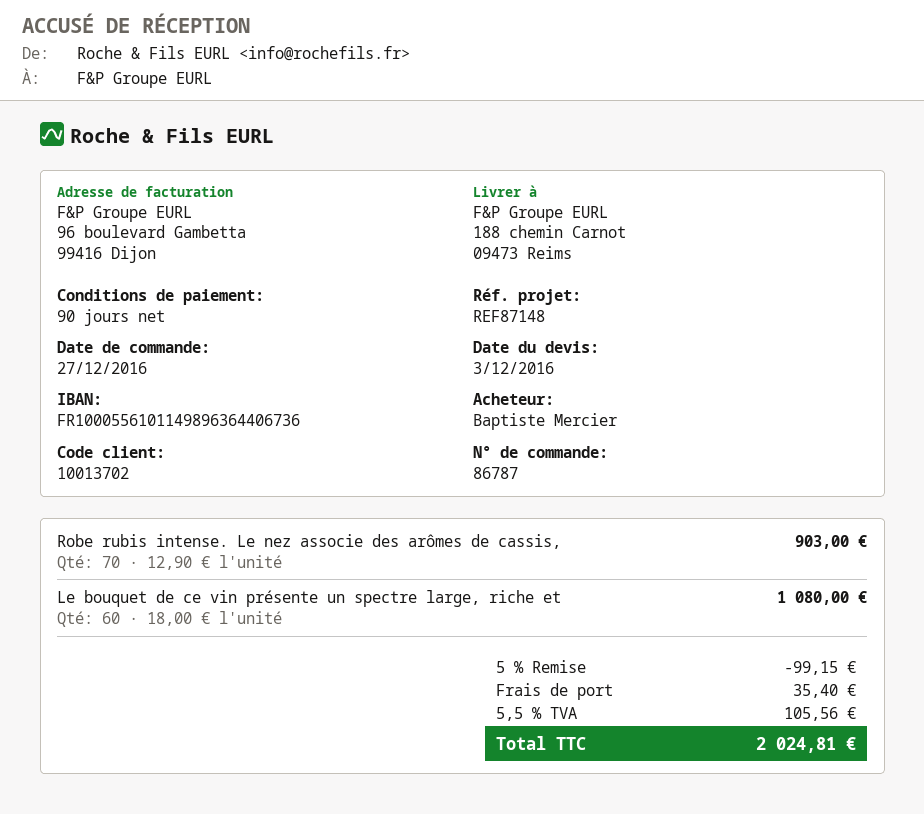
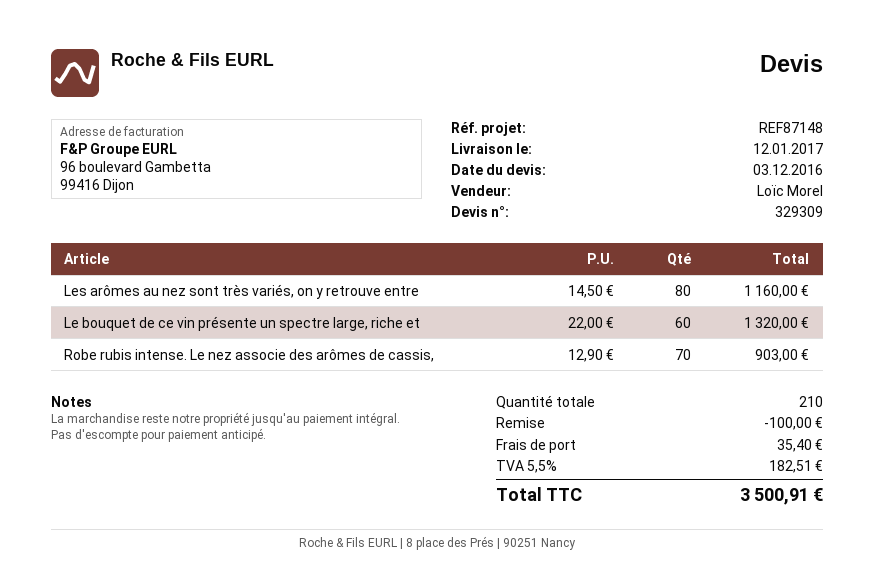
Le bouquet de ce vin présente un spectre large, riche et: 60 x 18.00 = 1080.00 -> 60 x 22.00 = 1320.00
Les arômes au nez sont très variés, on y retrouve entre: none -> 80 x 14.50 = 1160.00
discount: 99.15 -> 100.00
tax: 5.5% = 105.56 -> 5.5% = 182.51
total: 2024.81 -> 3500.91

